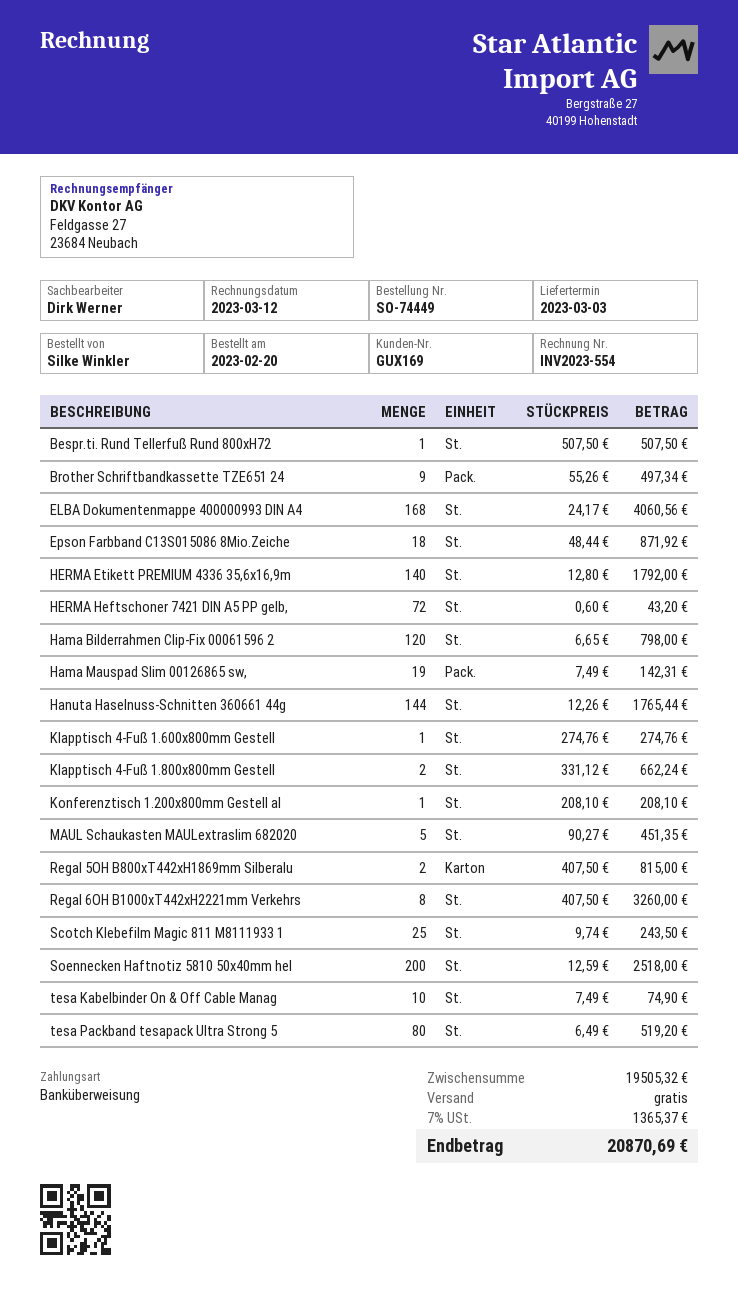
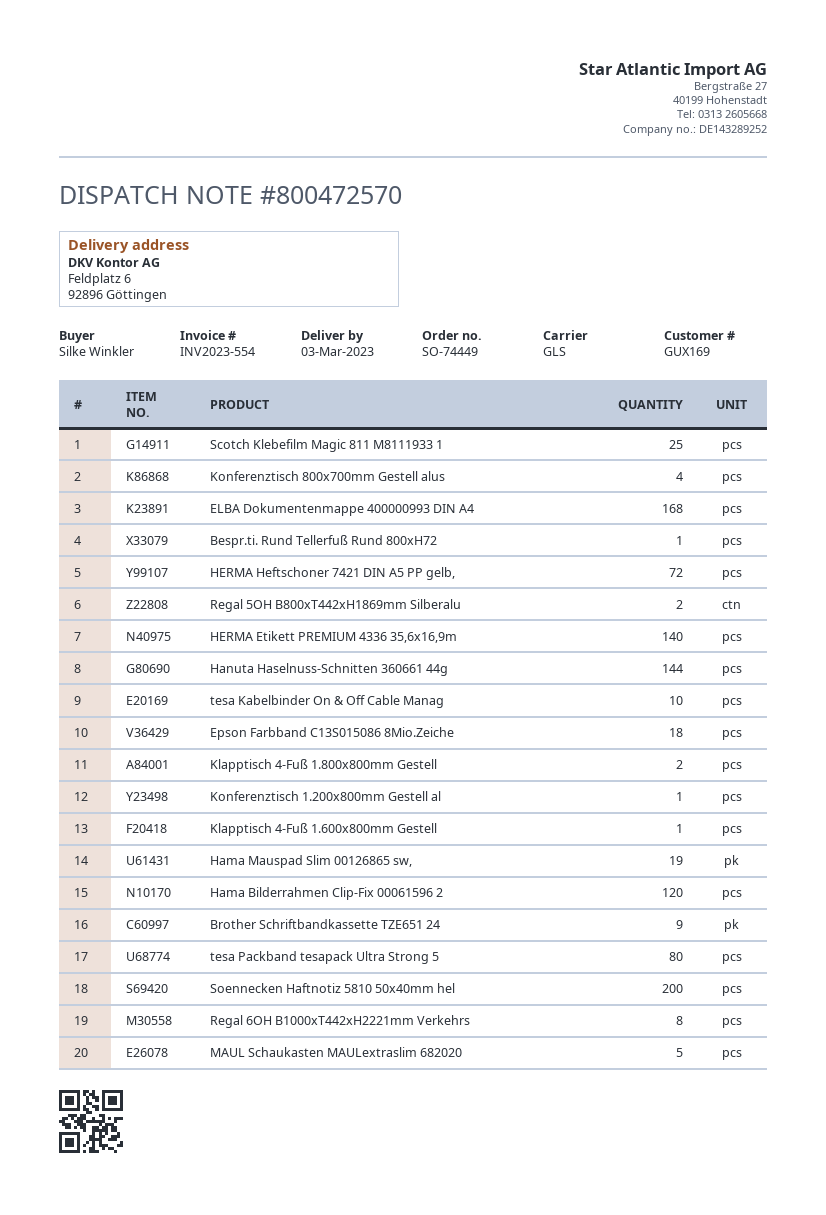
Konferenztisch 800x700mm Gestell alus: none -> 4

